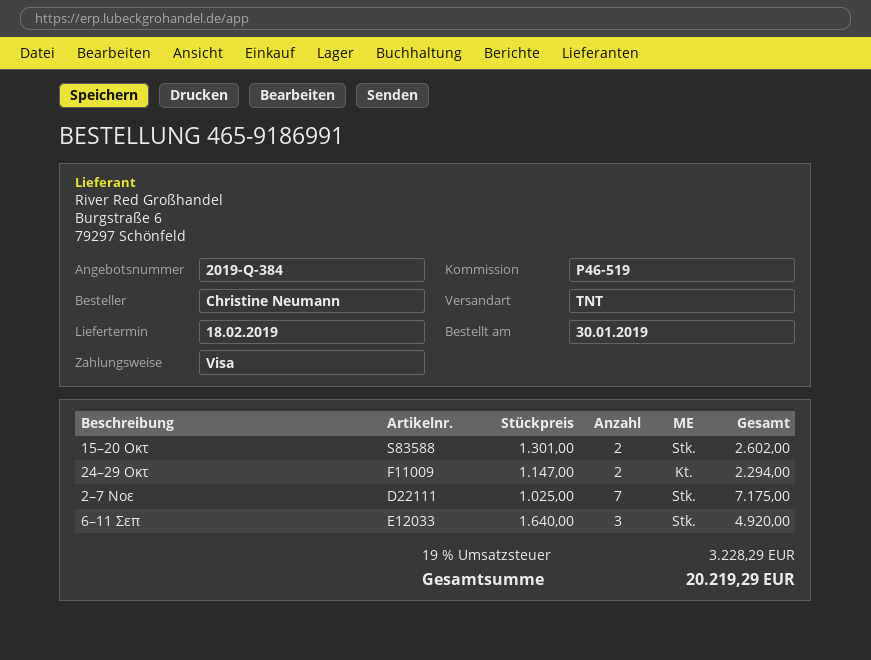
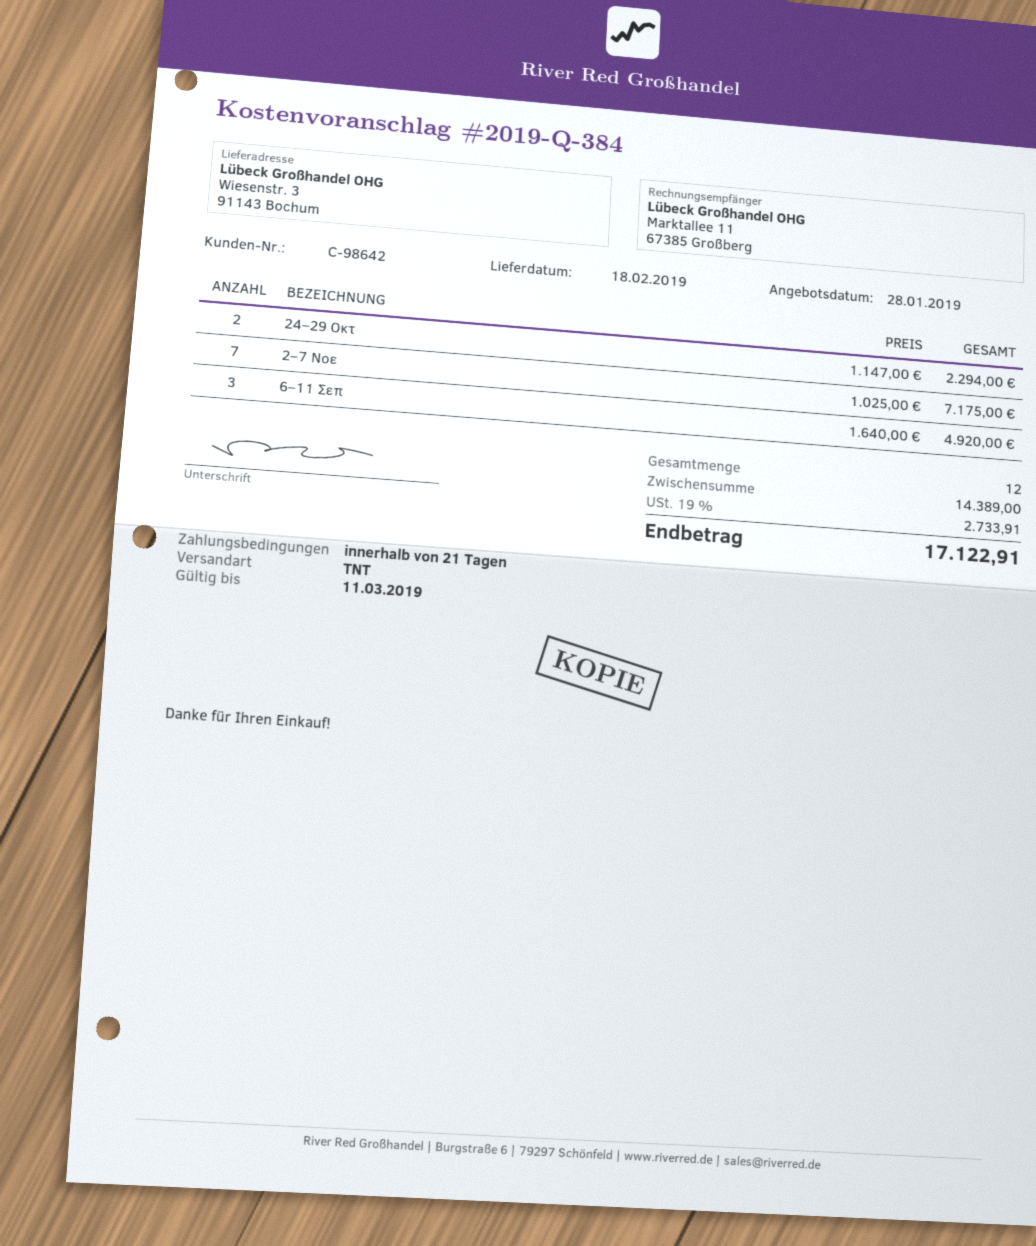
15–20 Οκτ: 2 x 1301.00 = 2602.00 -> none
tax: 19% = 3228.29 -> 19% = 2733.91
total: 20219.29 -> 17122.91

